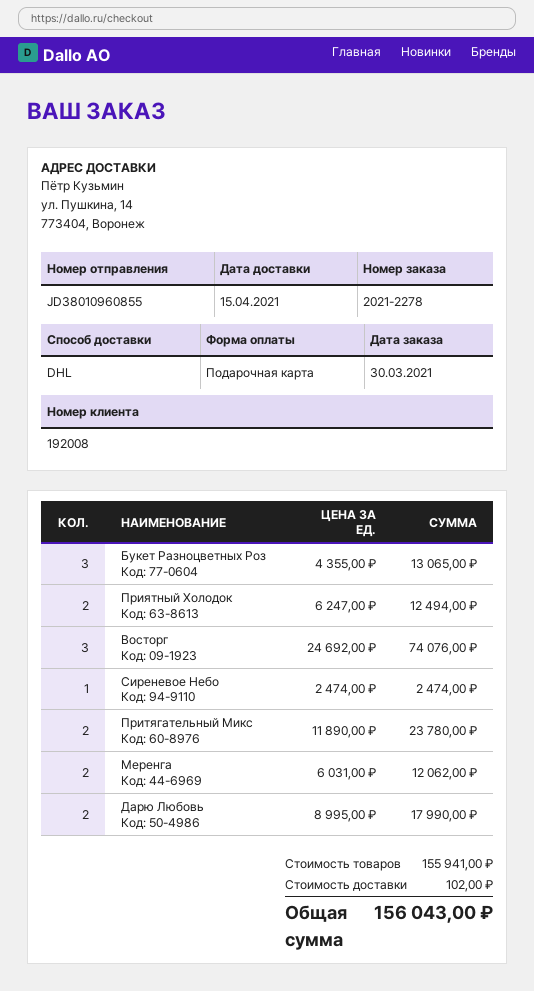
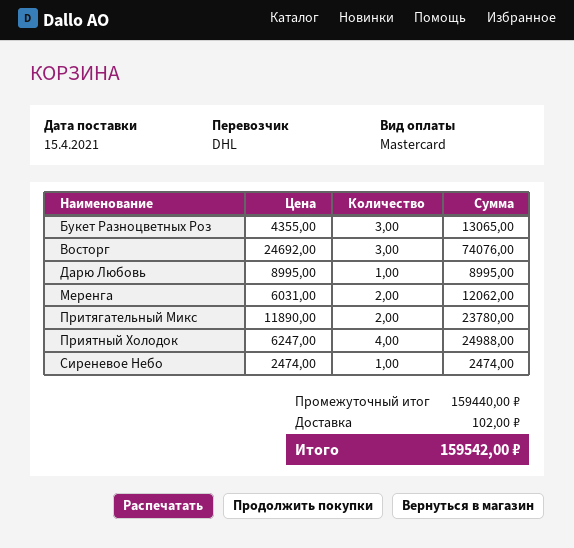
payment method: gift card -> Mastercard
Приятный Холодок: 2 x 6247.00 = 12494.00 -> 4 x 6247.00 = 24988.00
Дарю Любовь: 2 x 8995.00 = 17990.00 -> 1 x 8995.00 = 8995.00
subtotal: 155941.00 -> 159440.00
total: 156043.00 -> 159542.00

